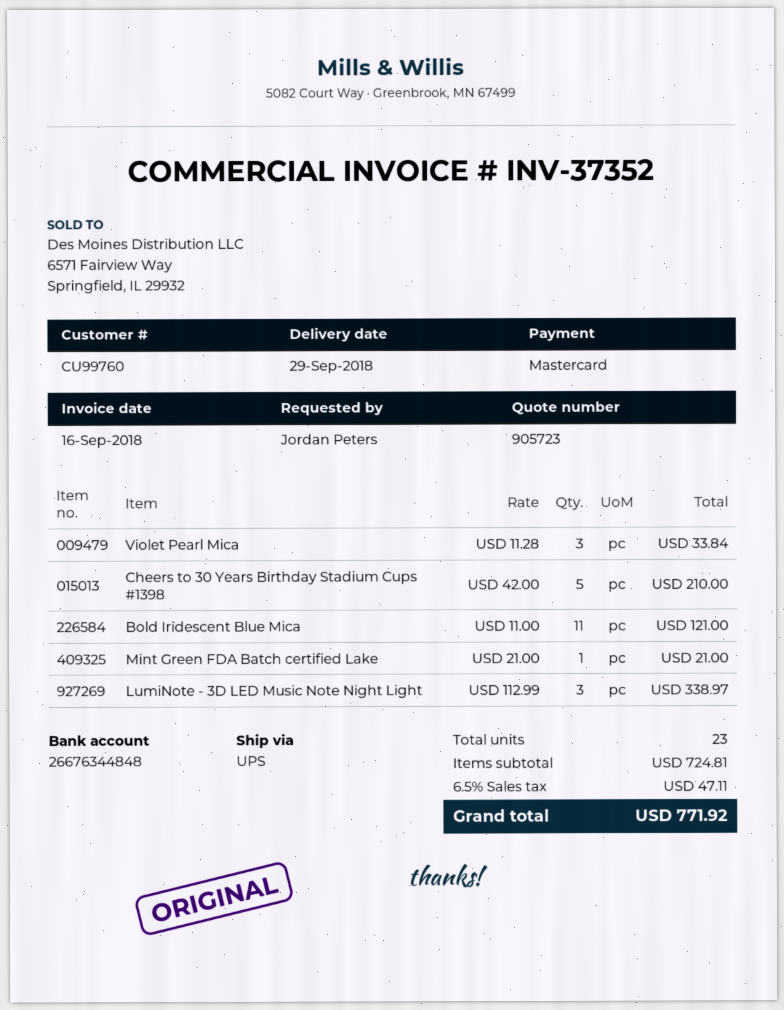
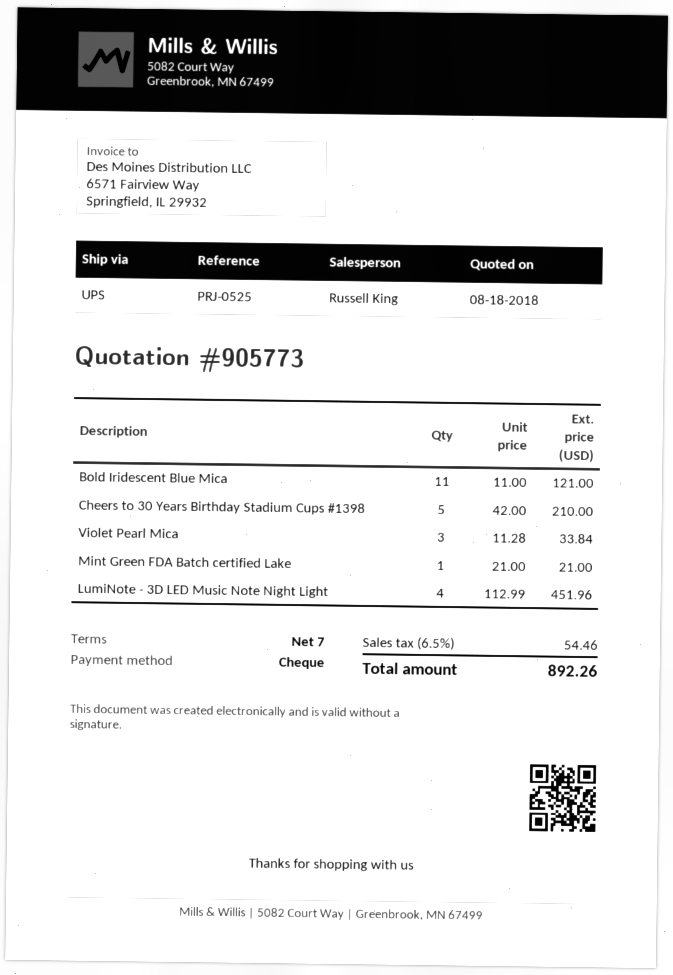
quote number: 905723 -> 905773
payment method: Mastercard -> cheque
LumiNote - 3D LED Music Note Night Light: 3 x 112.99 = 338.97 -> 4 x 112.99 = 451.96
tax: 6.5% = 47.11 -> 6.5% = 54.46
total: 771.92 -> 892.26

